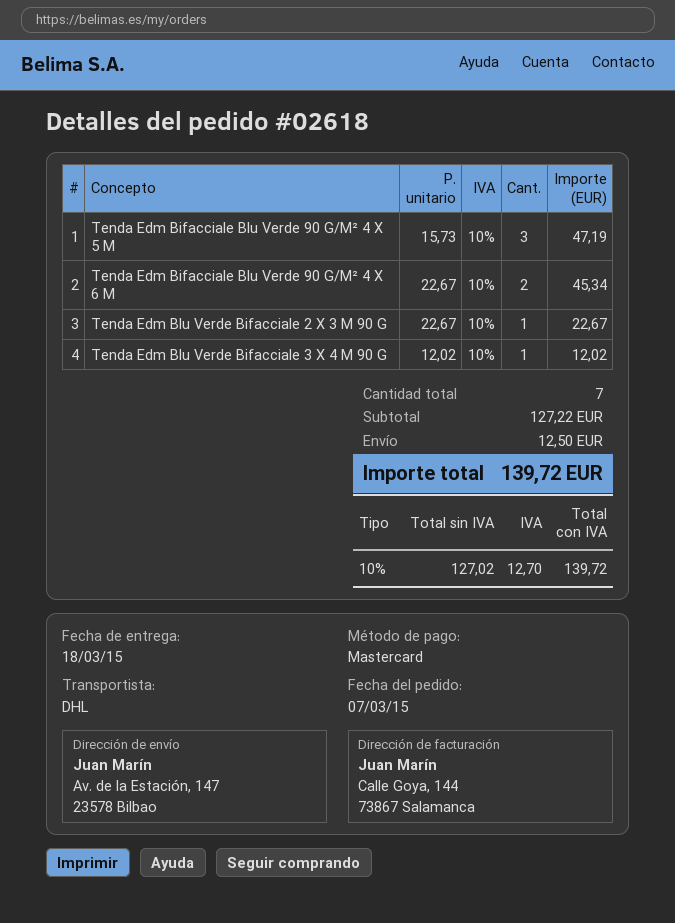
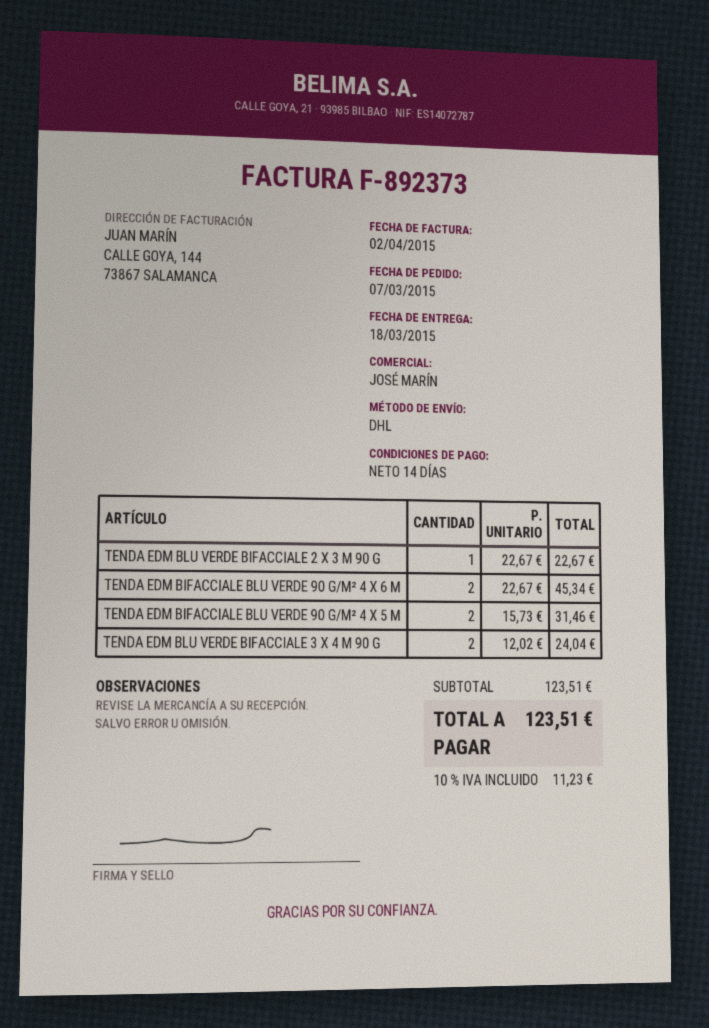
Tenda Edm Bifacciale Blu Verde 90 G/M² 4 X 5 M: 3 x 15.73 = 47.19 -> 2 x 15.73 = 31.46
Tenda Edm Blu Verde Bifacciale 3 X 4 M 90 G: 1 x 12.02 = 12.02 -> 2 x 12.02 = 24.04
subtotal: 127.22 -> 123.51
shipping: 12.50 -> none
tax: 10% = 12.70 -> 10% = 11.23
total: 139.72 -> 123.51

